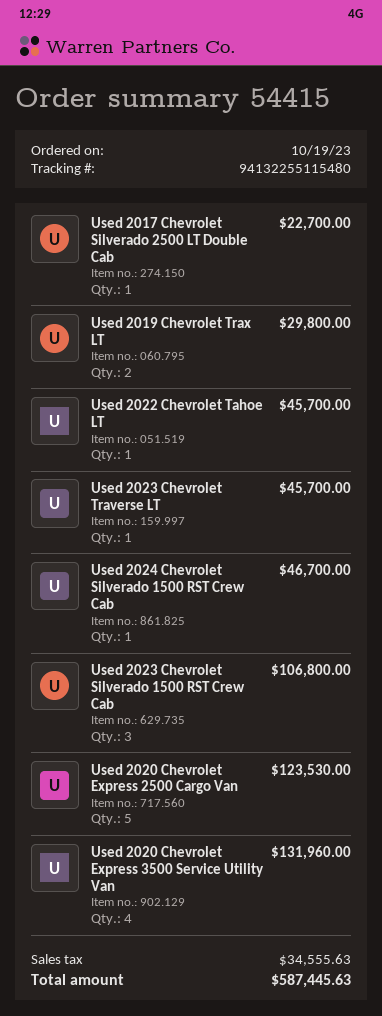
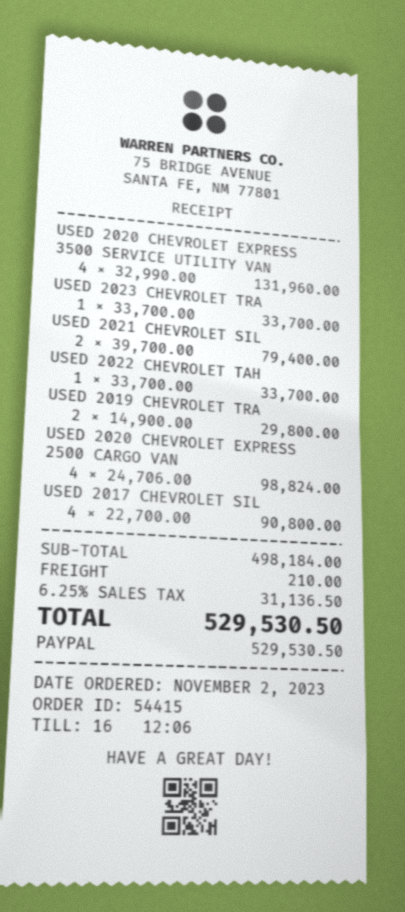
order date: 2023-10-19 -> 2023-11-02
Used 2017 Chevrolet Silverado 2500 LT Double Cab: 1 for 22700.00 -> 4 for 90800.00
Used 2022 Chevrolet Tahoe LT: 1 for 45700.00 -> 1 for 33700.00
Used 2023 Chevrolet Traverse LT: 1 for 45700.00 -> 1 for 33700.00
Used 2024 Chevrolet Silverado 1500 RST Crew Cab: 1 for 46700.00 -> none
Used 2023 Chevrolet Silverado 1500 RST Crew Cab: 3 for 106800.00 -> none
Used 2020 Chevrolet Express 2500 Cargo Van: 5 for 123530.00 -> 4 for 98824.00
USED 2021 CHEVROLET SIL: none -> 2 for 79400.00
shipping: none -> 210.00
tax: 34555.63 -> 31136.50
total: 587445.63 -> 529530.50

